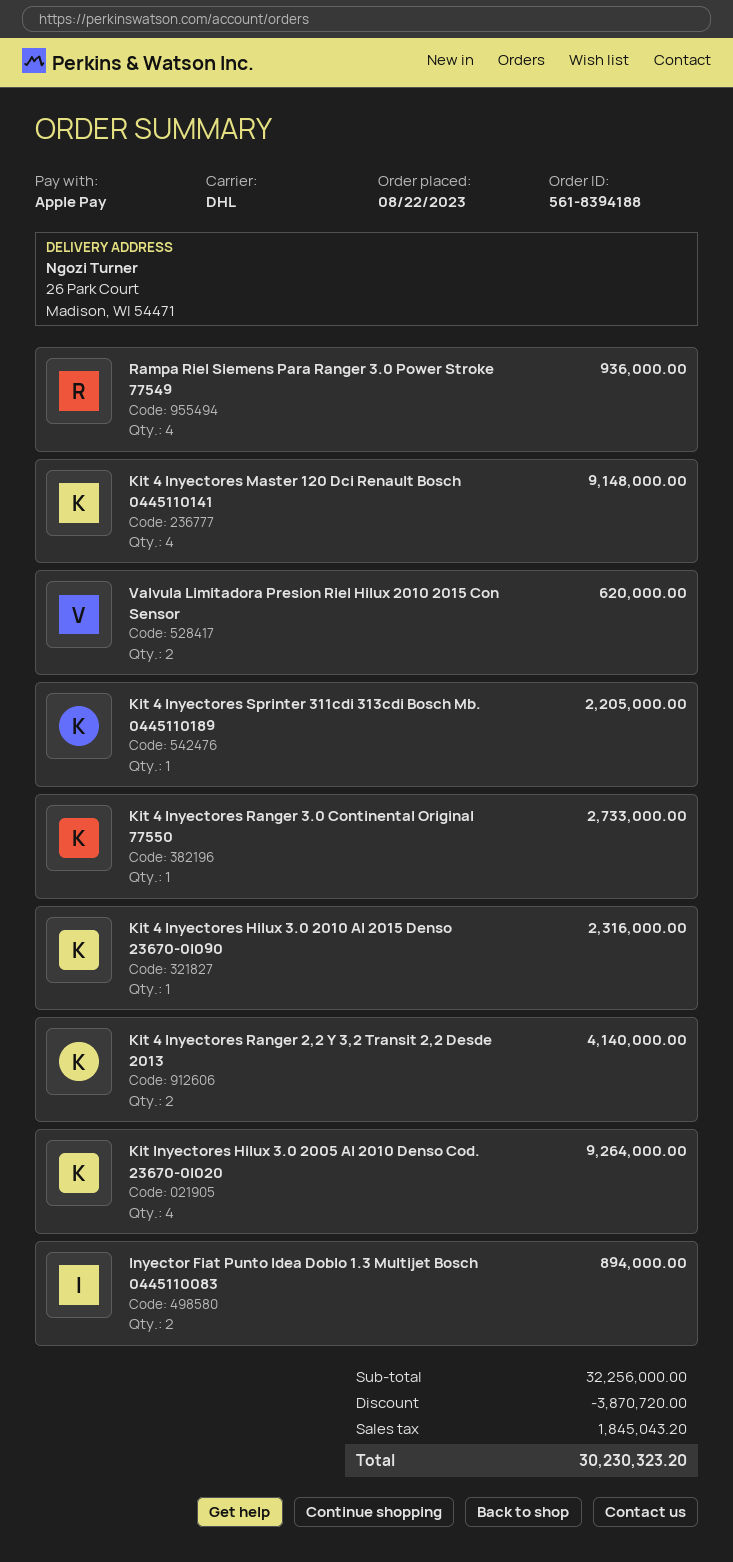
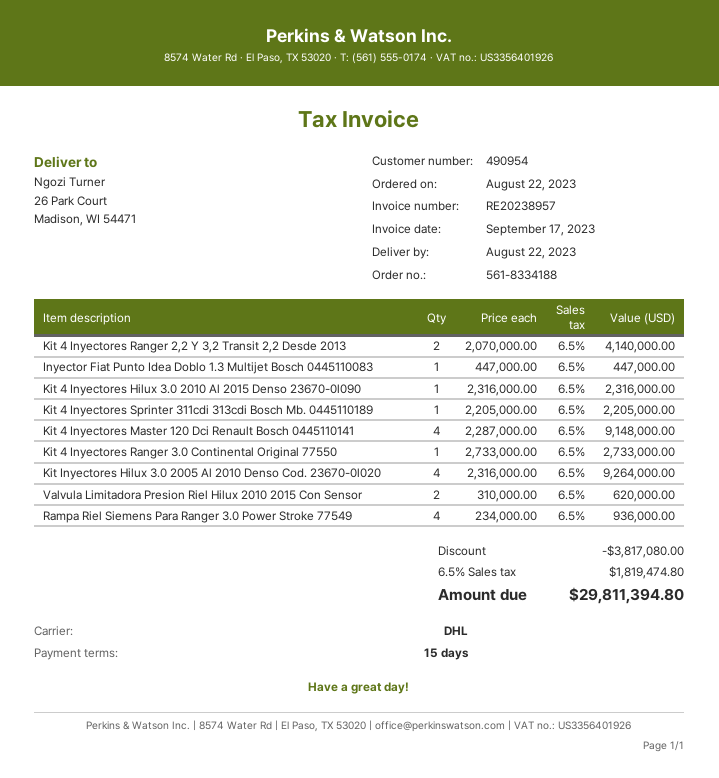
order number: 561-8394188 -> 561-8334188
Inyector Fiat Punto Idea Doblo 1.3 Multijet Bosch 0445110083: 2 for 894000.00 -> 1 for 447000.00
discount: 3870720.00 -> 3817080.00
tax: 1845043.20 -> 1819474.80
total: 30230323.20 -> 29811394.80

